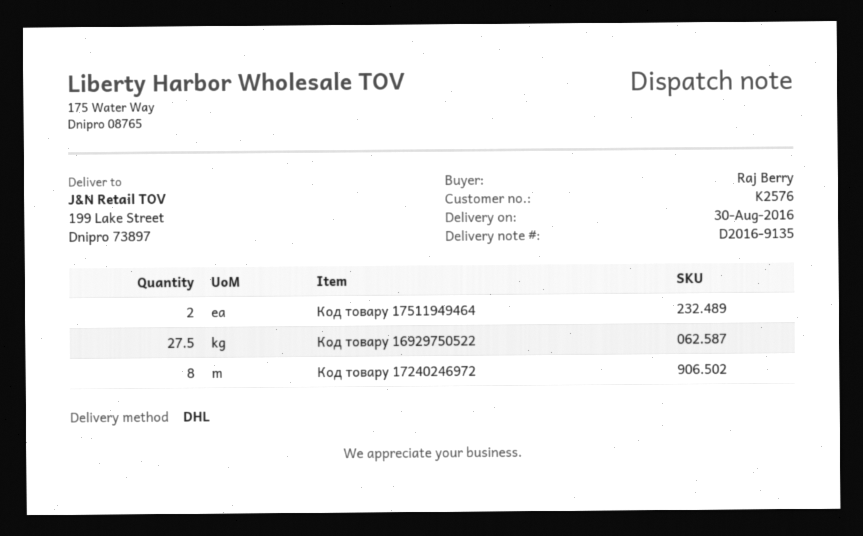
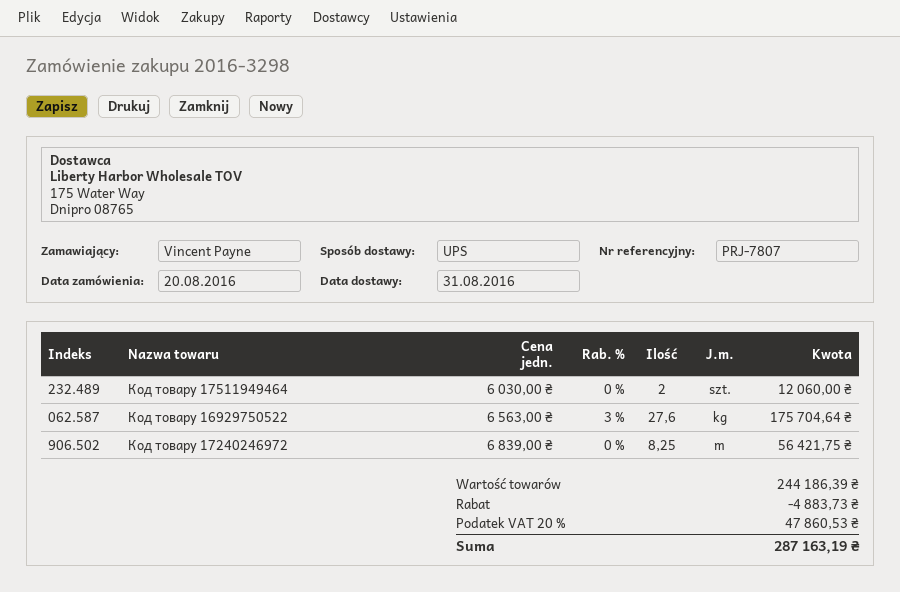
delivery date: 2016-08-30 -> 2016-08-31
ordered by: Raj Berry -> Vincent Payne
shipping method: DHL -> UPS
Код товару 16929750522: 27.5 -> 27.6
Код товару 17240246972: 8 -> 8.25

